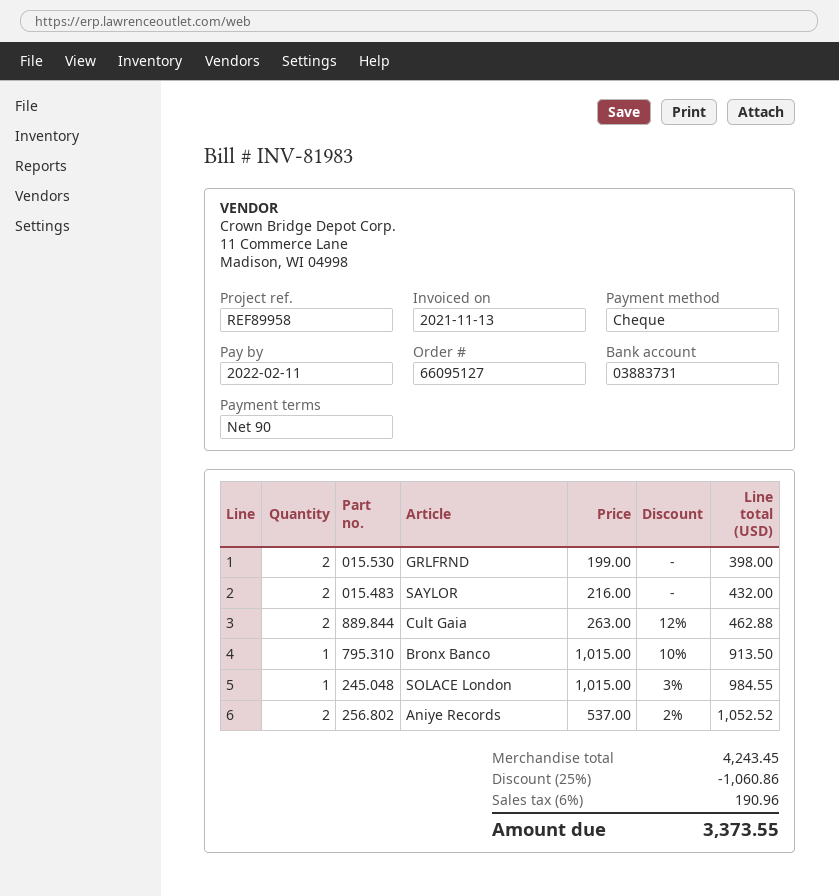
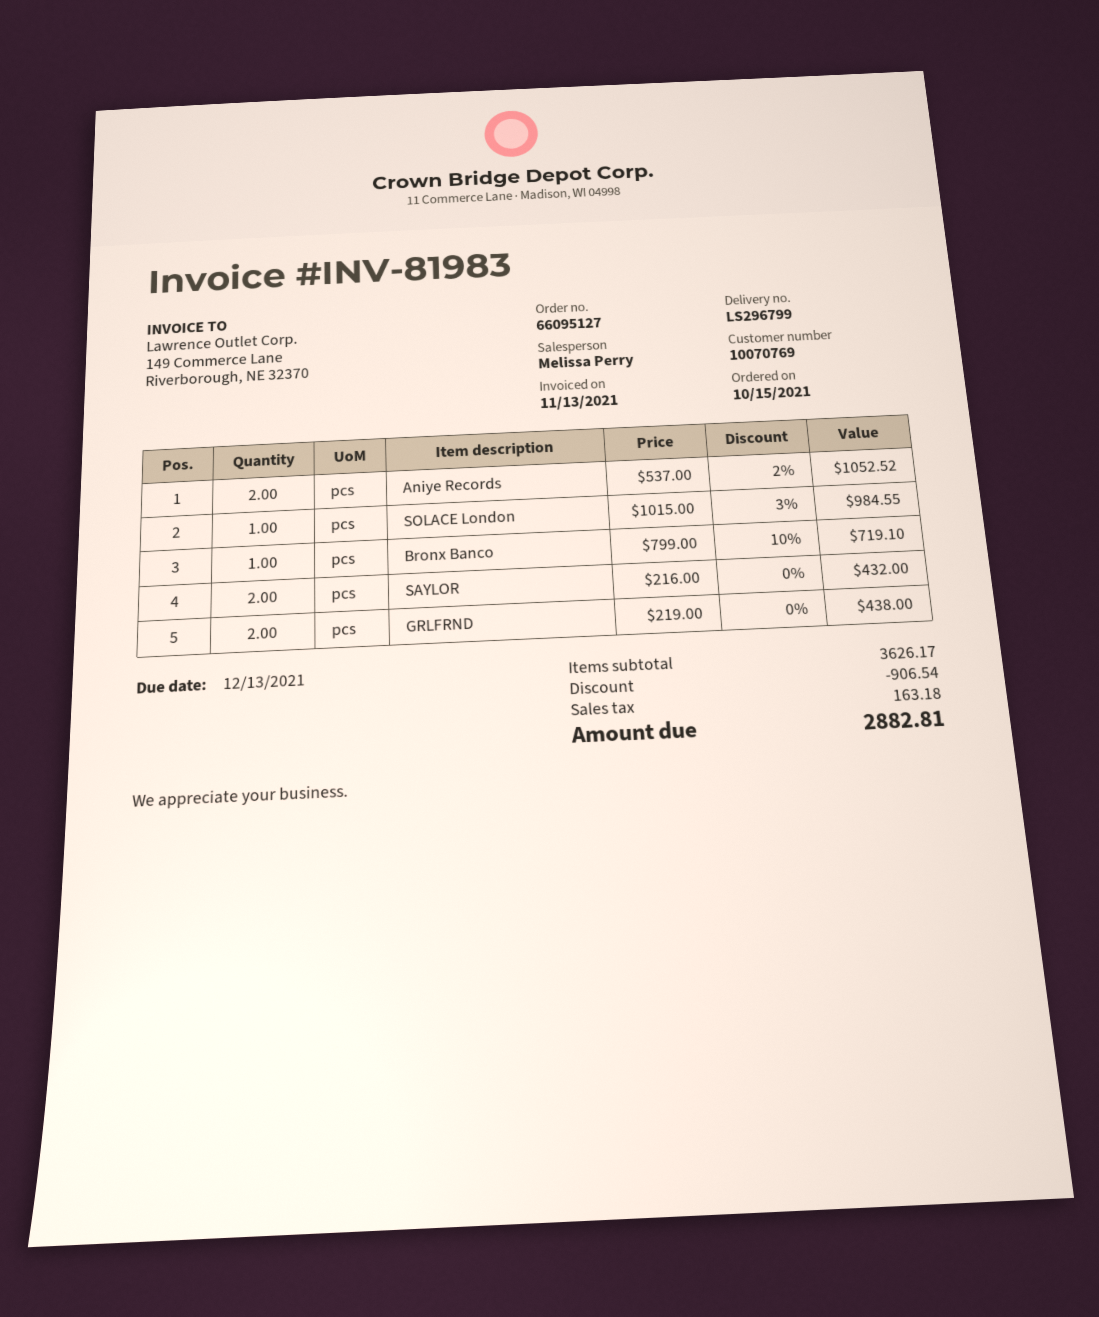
due date: 2022-02-11 -> 2021-12-13
GRLFRND: 2 x 199.00 = 398.00 -> 2 x 219.00 = 438.00
Cult Gaia: 2 x 263.00 - 12% = 462.88 -> none
Bronx Banco: 1 x 1015.00 - 10% = 913.50 -> 1 x 799.00 - 10% = 719.10
subtotal: 4243.45 -> 3626.17
discount: 1060.86 -> 906.54
tax: 190.96 -> 163.18
total: 3373.55 -> 2882.81

